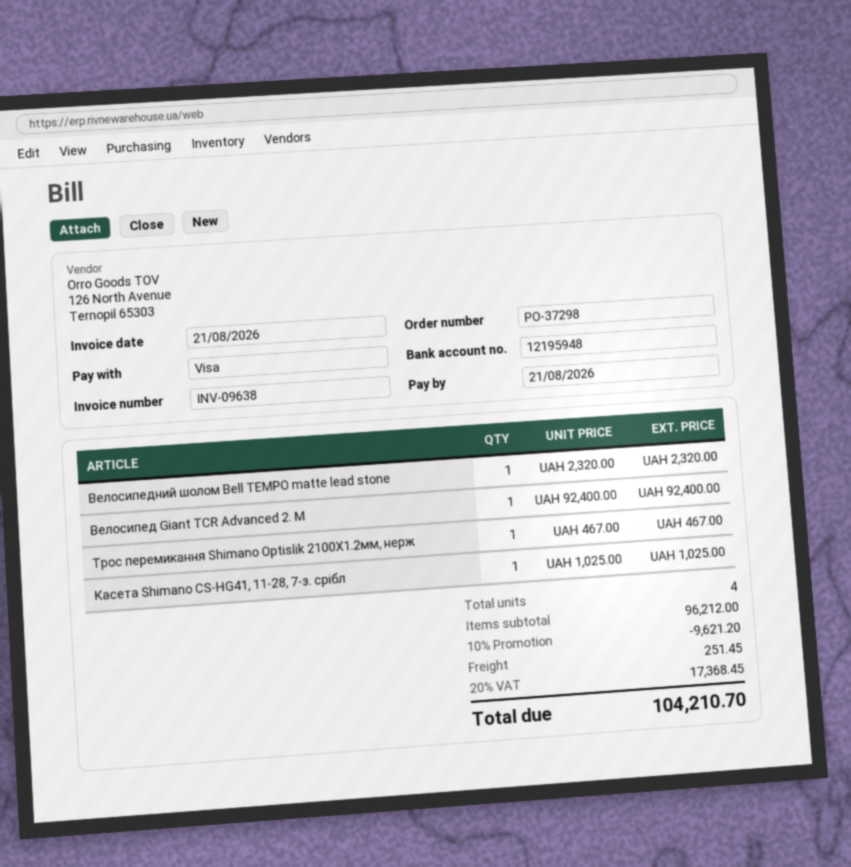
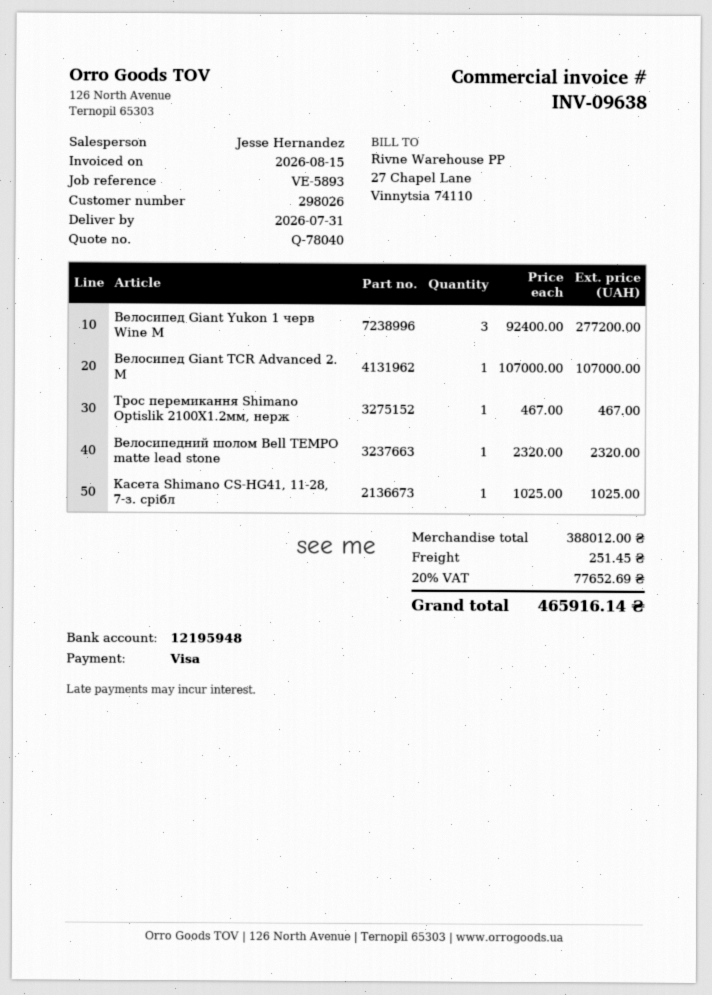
invoice date: 2026-08-21 -> 2026-08-15
Велосипед Giant TCR Advanced 2. M: 1 x 92400.00 = 92400.00 -> 1 x 107000.00 = 107000.00
Велосипед Giant Yukon 1 черв Wine M: none -> 3 x 92400.00 = 277200.00
subtotal: 96212.00 -> 388012.00
discount: 10% = 9621.20 -> none
tax: 20% = 17368.45 -> 20% = 77652.69
total: 104210.70 -> 465916.14

